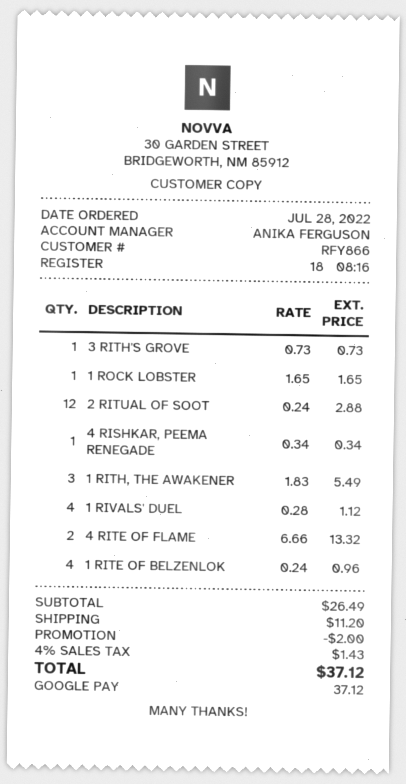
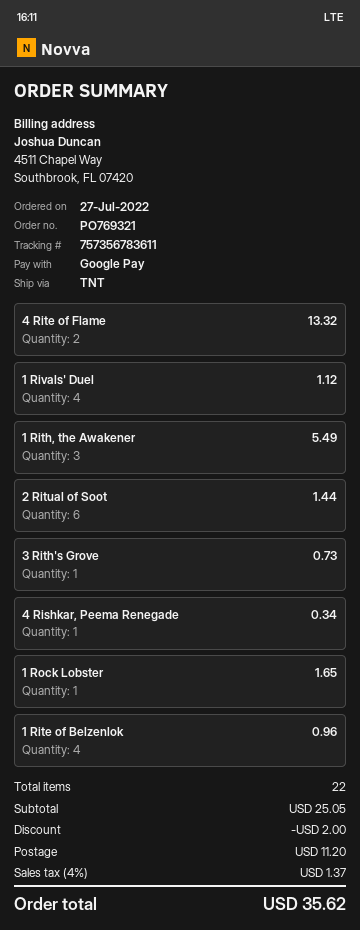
order date: 2022-07-28 -> 2022-07-27
2 RITUAL OF SOOT: 12 for 2.88 -> 6 for 1.44
subtotal: 26.49 -> 25.05
tax: 4% = 1.43 -> 4% = 1.37
total: 37.12 -> 35.62

